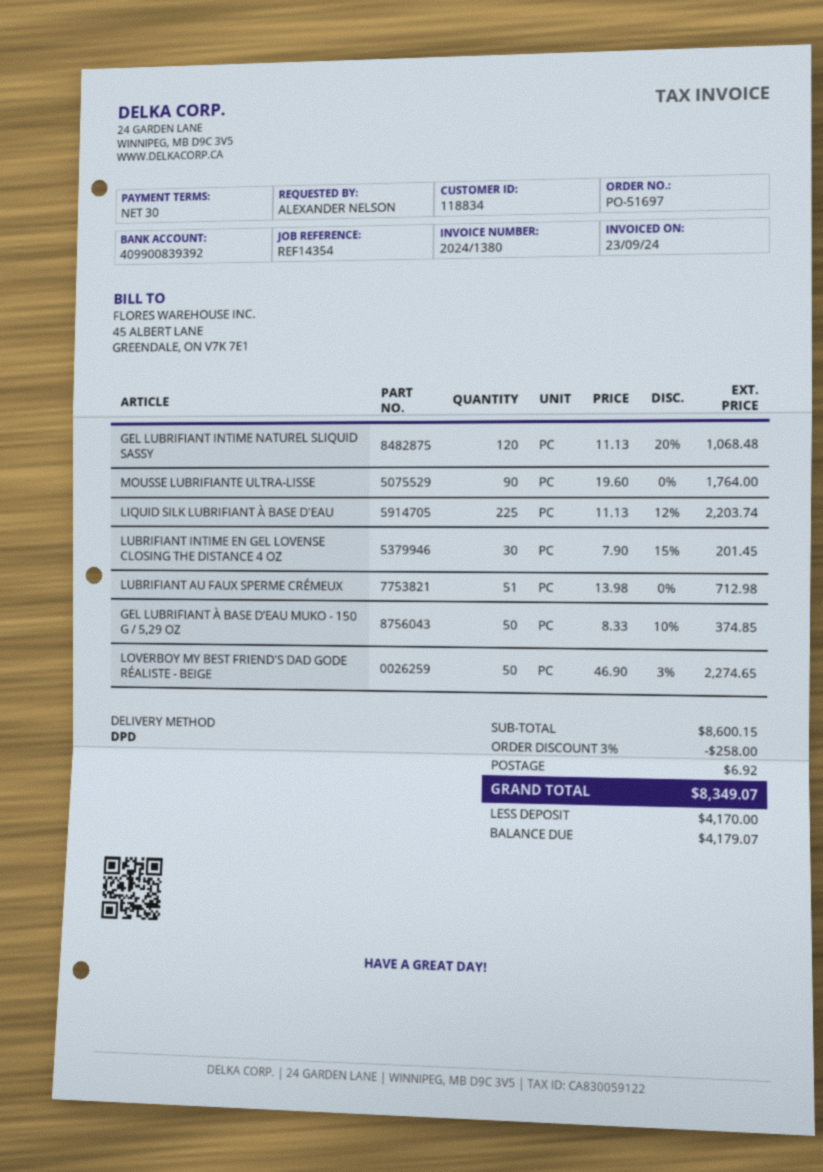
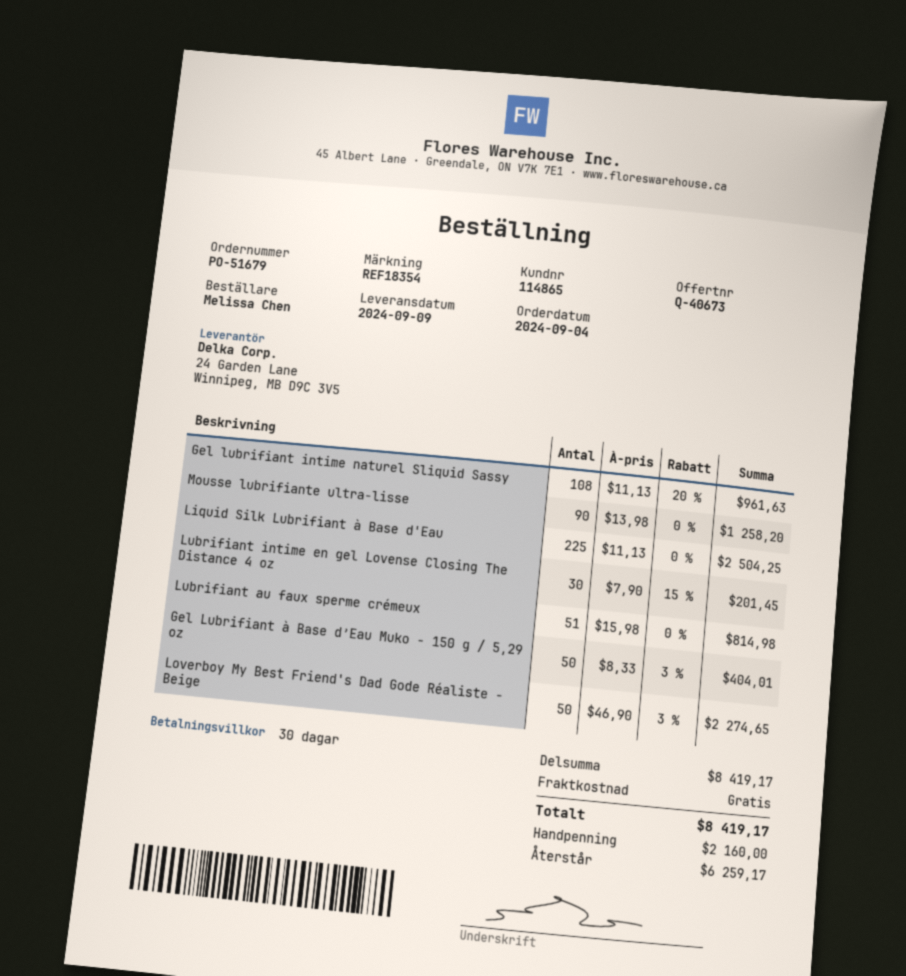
order number: PO-51697 -> PO-51679
customer number: 118834 -> 114865
reference: REF14354 -> REF18354
ordered by: ALEXANDER NELSON -> Melissa Chen
GEL LUBRIFIANT INTIME NATUREL SLIQUID SASSY: 120 x 11.13 - 20% = 1068.48 -> 108 x 11.13 - 20% = 961.63
MOUSSE LUBRIFIANTE ULTRA-LISSE: 90 x 19.60 = 1764.00 -> 90 x 13.98 = 1258.20
LIQUID SILK LUBRIFIANT À BASE D'EAU: 225 x 11.13 - 12% = 2203.74 -> 225 x 11.13 = 2504.25
LUBRIFIANT AU FAUX SPERME CRÉMEUX: 51 x 13.98 = 712.98 -> 51 x 15.98 = 814.98
GEL LUBRIFIANT À BASE D’EAU MUKO - 150 G / 5,29 OZ: 50 x 8.33 - 10% = 374.85 -> 50 x 8.33 - 3% = 404.01
subtotal: 8600.15 -> 8419.17
discount: 3% = 258.00 -> none
shipping: 6.92 -> 0.00
total: 8349.07 -> 8419.17
deposit: 4170.00 -> 2160.00
balance: 4179.07 -> 6259.17

